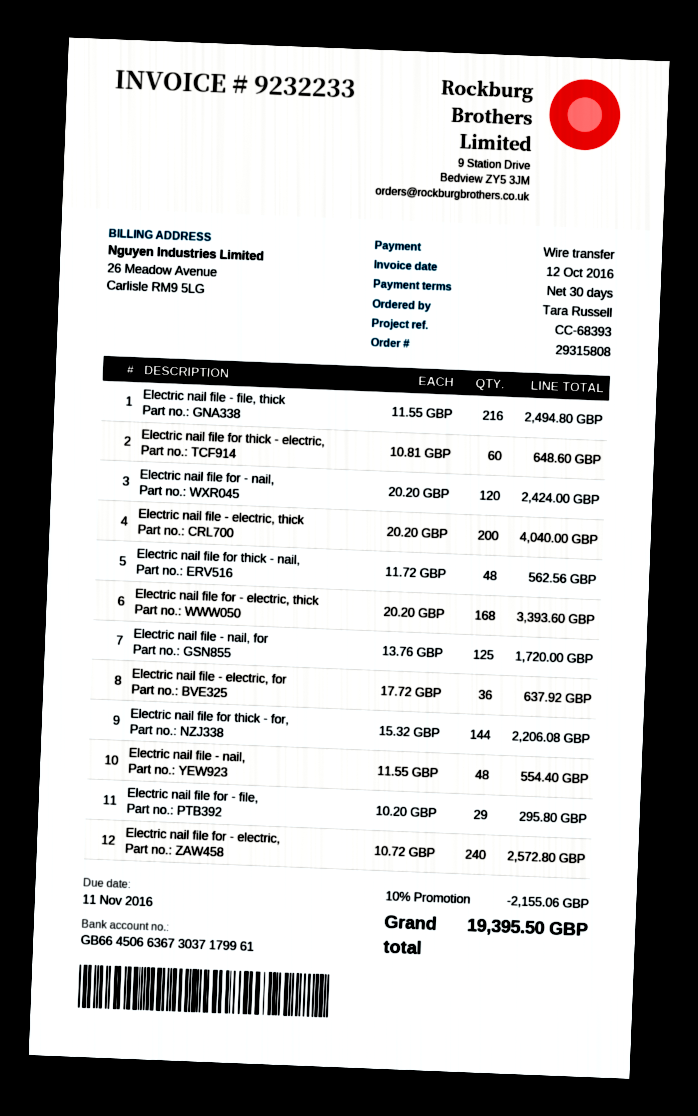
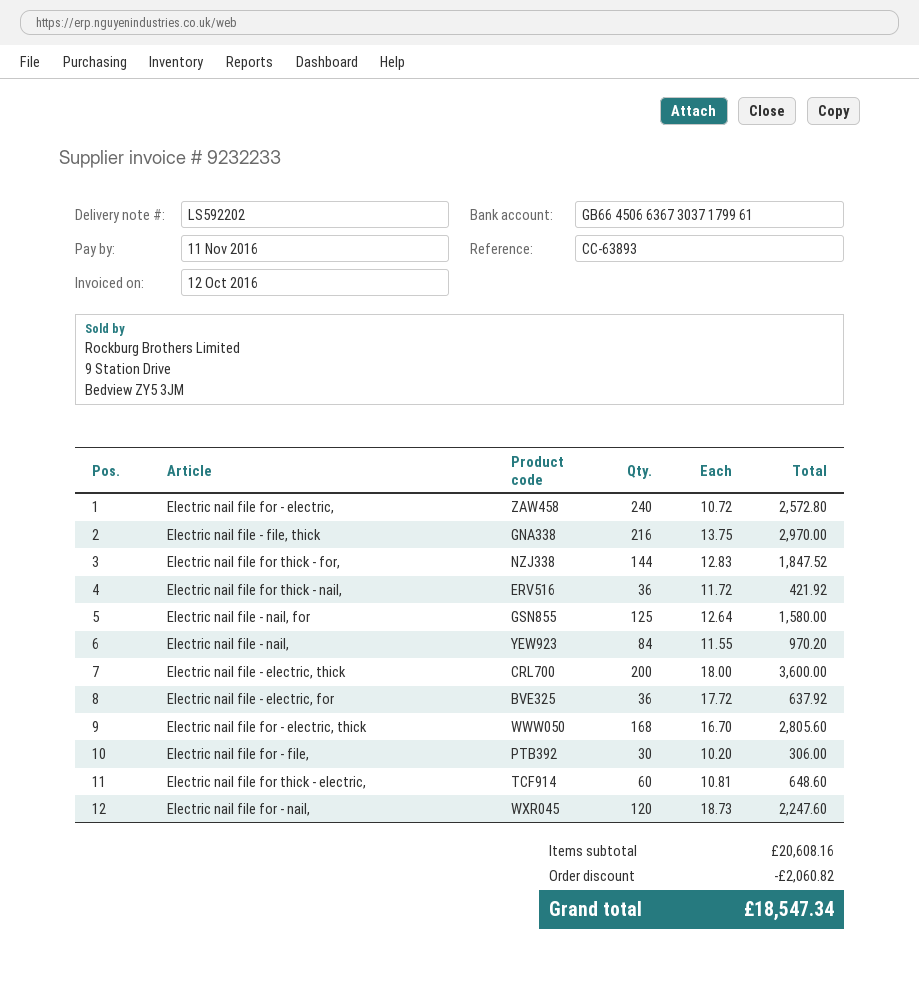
reference: CC-68393 -> CC-63893
Electric nail file - file, thick: 216 x 11.55 = 2494.80 -> 216 x 13.75 = 2970.00
Electric nail file for - nail,: 120 x 20.20 = 2424.00 -> 120 x 18.73 = 2247.60
Electric nail file - electric, thick: 200 x 20.20 = 4040.00 -> 200 x 18.00 = 3600.00
Electric nail file for thick - nail,: 48 x 11.72 = 562.56 -> 36 x 11.72 = 421.92
Electric nail file for - electric, thick: 168 x 20.20 = 3393.60 -> 168 x 16.70 = 2805.60
Electric nail file - nail, for: 125 x 13.76 = 1720.00 -> 125 x 12.64 = 1580.00
Electric nail file for thick - for,: 144 x 15.32 = 2206.08 -> 144 x 12.83 = 1847.52
Electric nail file - nail,: 48 x 11.55 = 554.40 -> 84 x 11.55 = 970.20
Electric nail file for - file,: 29 x 10.20 = 295.80 -> 30 x 10.20 = 306.00
discount: 2155.06 -> 2060.82
total: 19395.50 -> 18547.34

